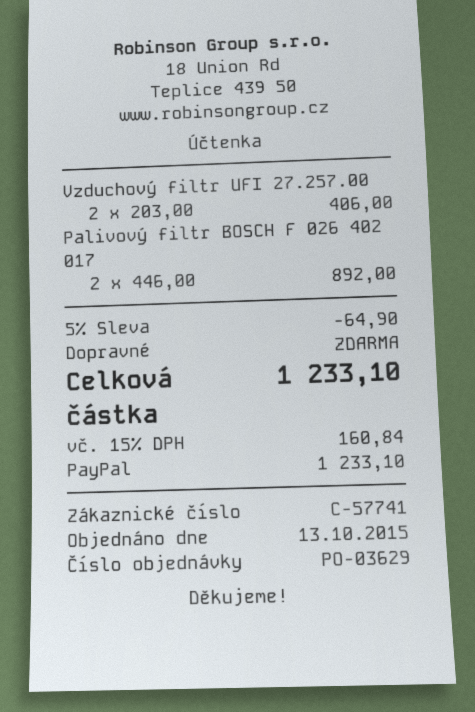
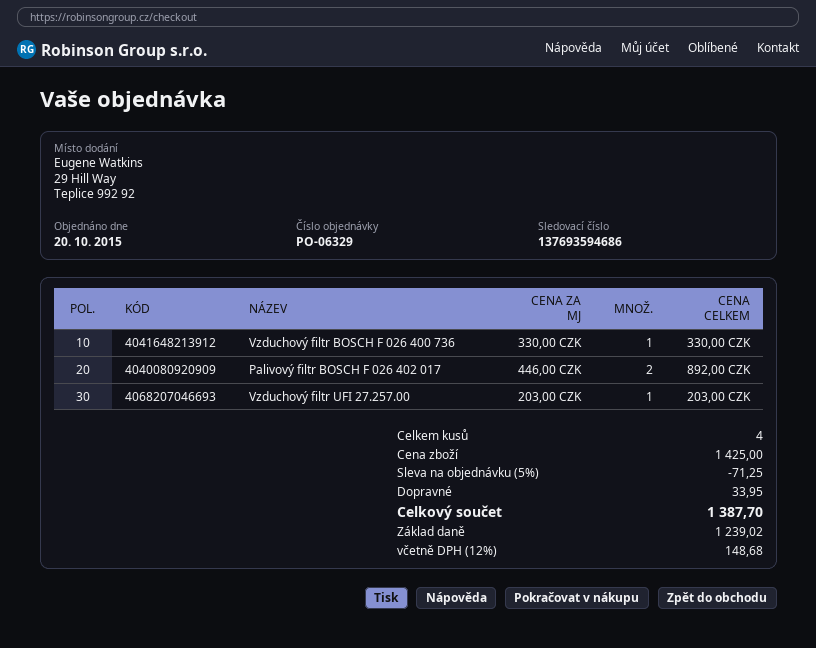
order number: PO-03629 -> PO-06329
order date: 2015-10-13 -> 2015-10-20
Vzduchový filtr UFI 27.257.00: 2 x 203.00 = 406.00 -> 1 x 203.00 = 203.00
Vzduchový filtr BOSCH F 026 400 736: none -> 1 x 330.00 = 330.00
discount: 5% = 64.90 -> 5% = 71.25
shipping: 0.00 -> 33.95
tax: 15% = 160.84 -> 12% = 148.68
total: 1233.10 -> 1387.70

